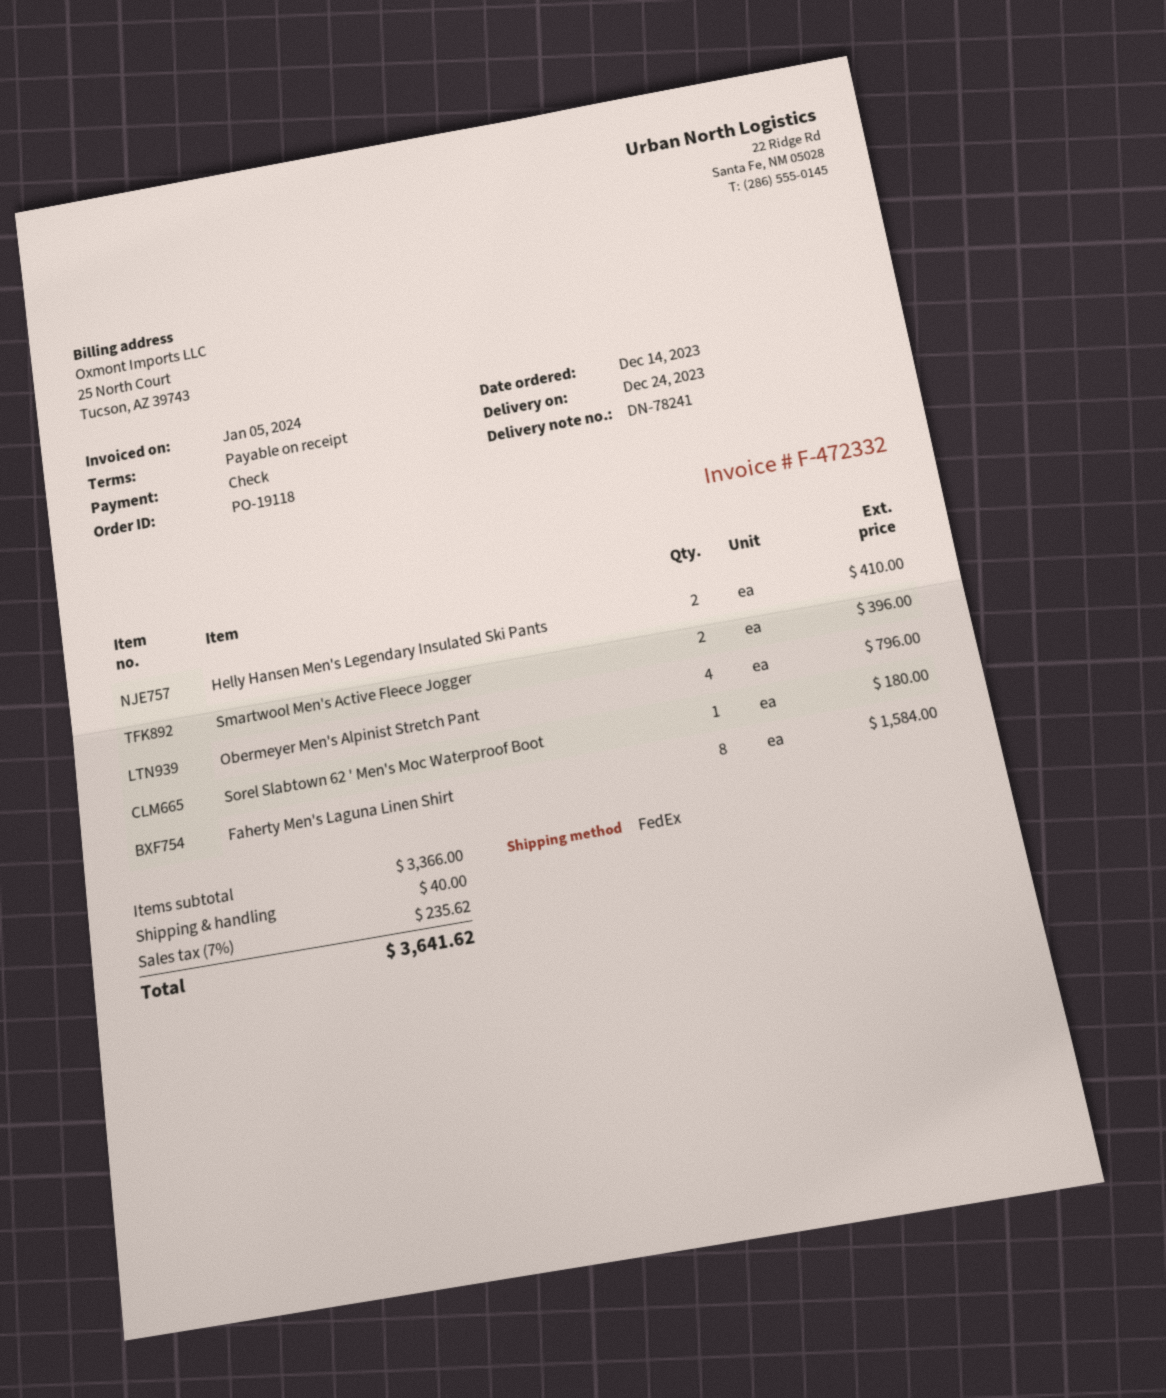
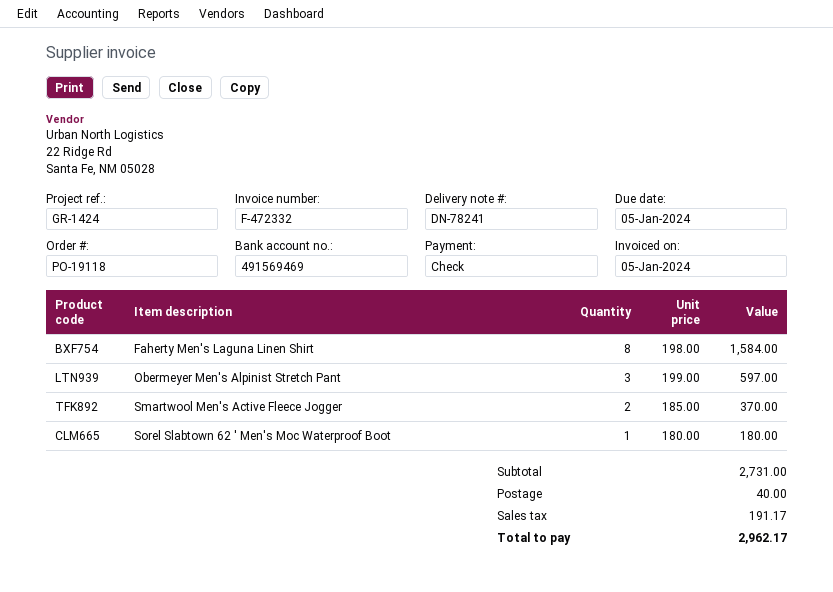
Helly Hansen Men's Legendary Insulated Ski Pants: 2 for 410.00 -> none
Smartwool Men's Active Fleece Jogger: 2 for 396.00 -> 2 for 370.00
Obermeyer Men's Alpinist Stretch Pant: 4 for 796.00 -> 3 for 597.00
subtotal: 3366.00 -> 2731.00
tax: 235.62 -> 191.17
total: 3641.62 -> 2962.17

